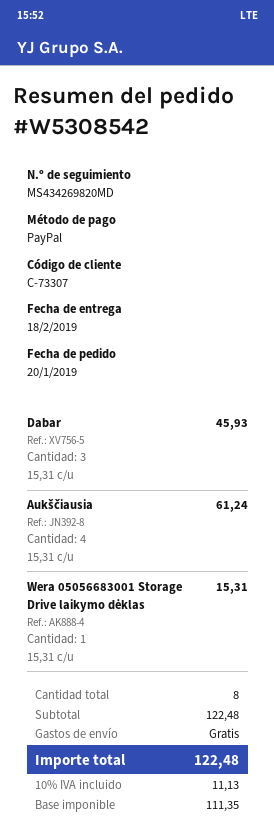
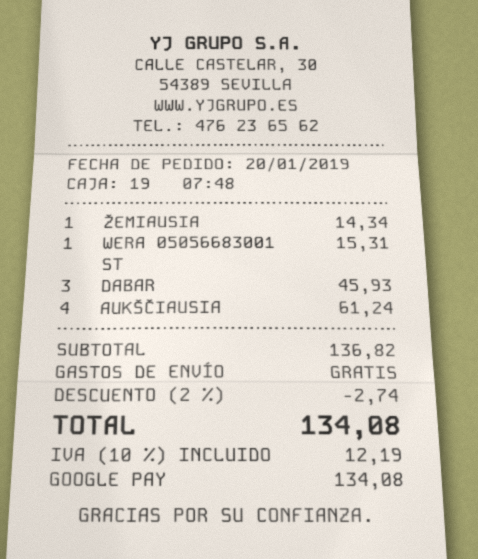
payment method: PayPal -> Google Pay
ŽEMIAUSIA: none -> 1 for 14.34
subtotal: 122.48 -> 136.82
discount: none -> 2% = 2.74
tax: 10% = 11.13 -> 10% = 12.19
total: 122.48 -> 134.08

